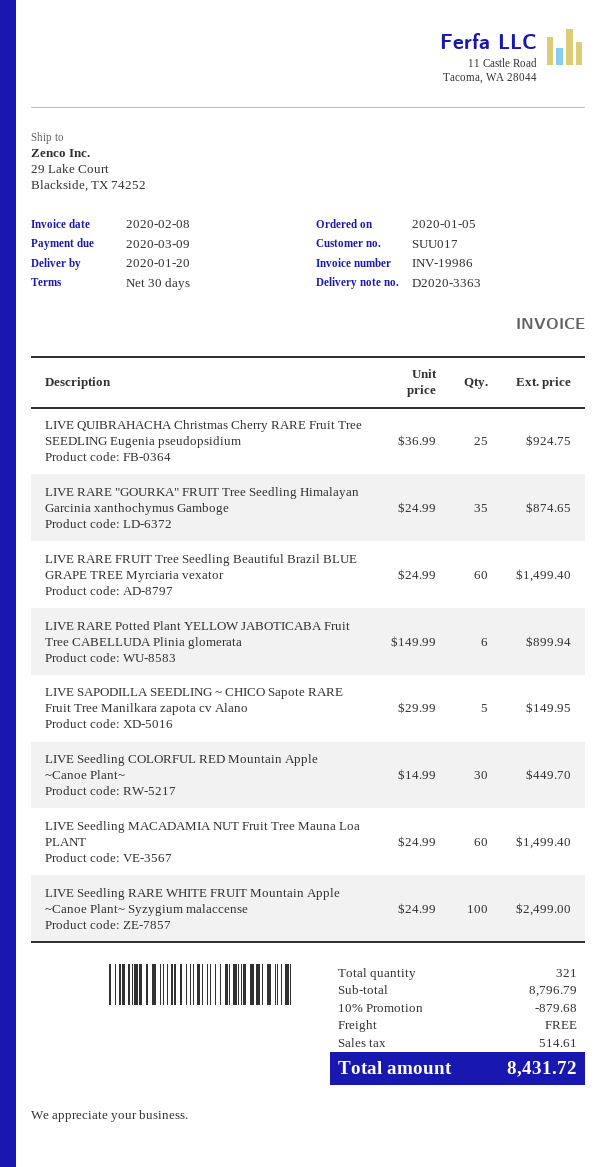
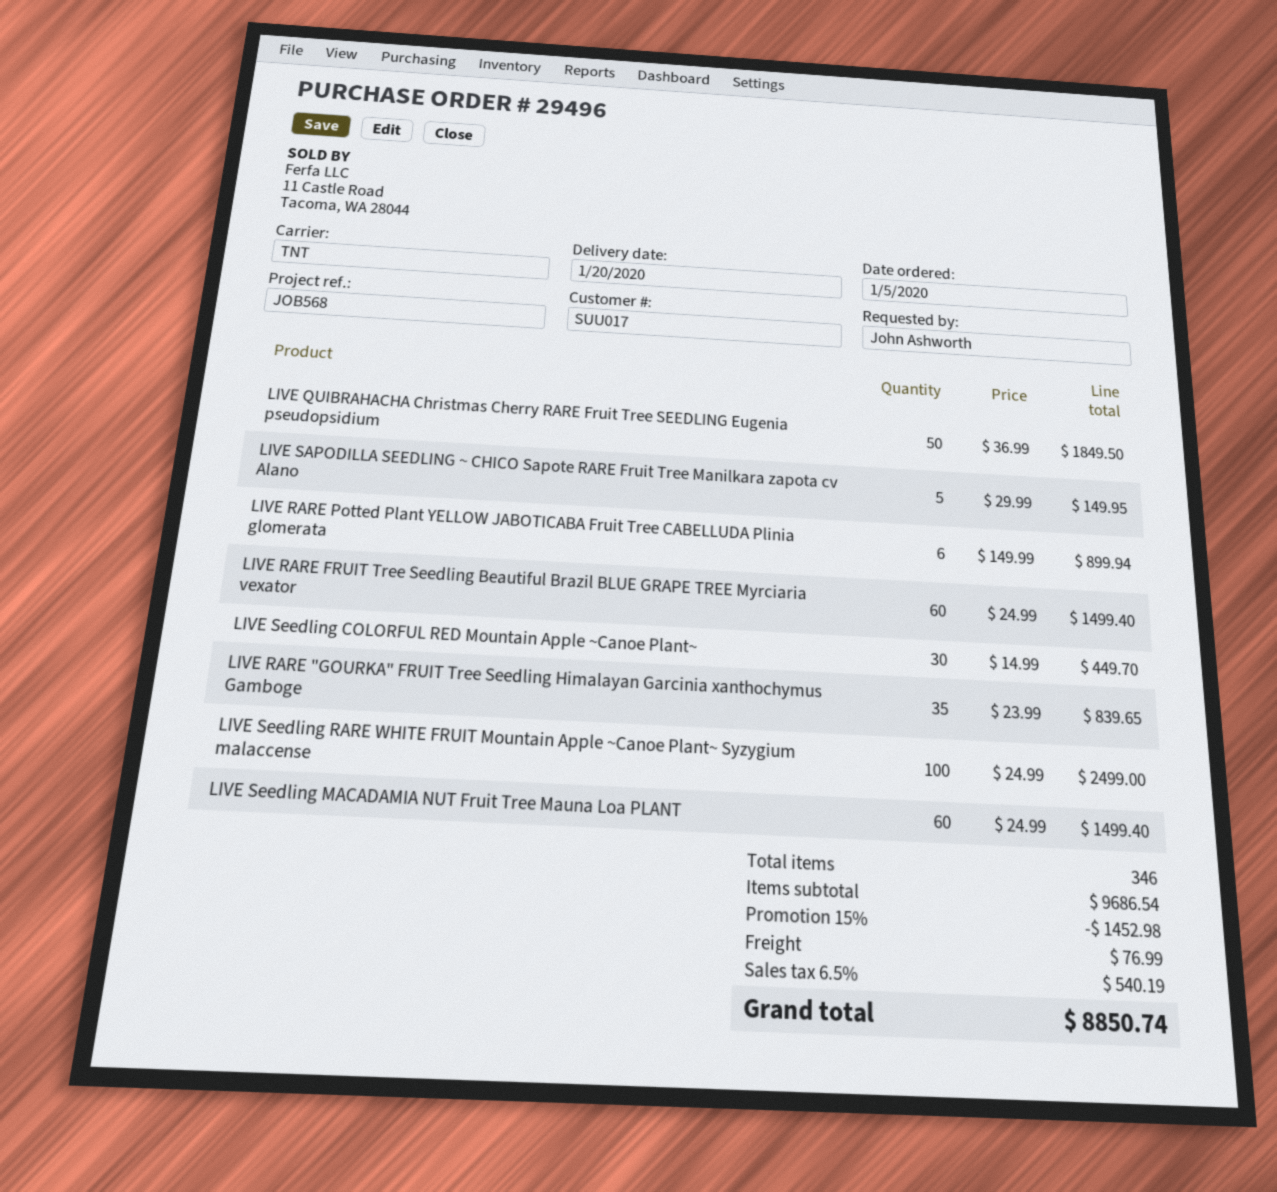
LIVE QUIBRAHACHA Christmas Cherry RARE Fruit Tree SEEDLING Eugenia pseudopsidium: 25 x 36.99 = 924.75 -> 50 x 36.99 = 1849.50
LIVE RARE "GOURKA" FRUIT Tree Seedling Himalayan Garcinia xanthochymus Gamboge: 35 x 24.99 = 874.65 -> 35 x 23.99 = 839.65
total quantity: 321 -> 346
subtotal: 8796.79 -> 9686.54
discount: 10% = 879.68 -> 15% = 1452.98
shipping: 0.00 -> 76.99
tax: 514.61 -> 540.19
total: 8431.72 -> 8850.74

